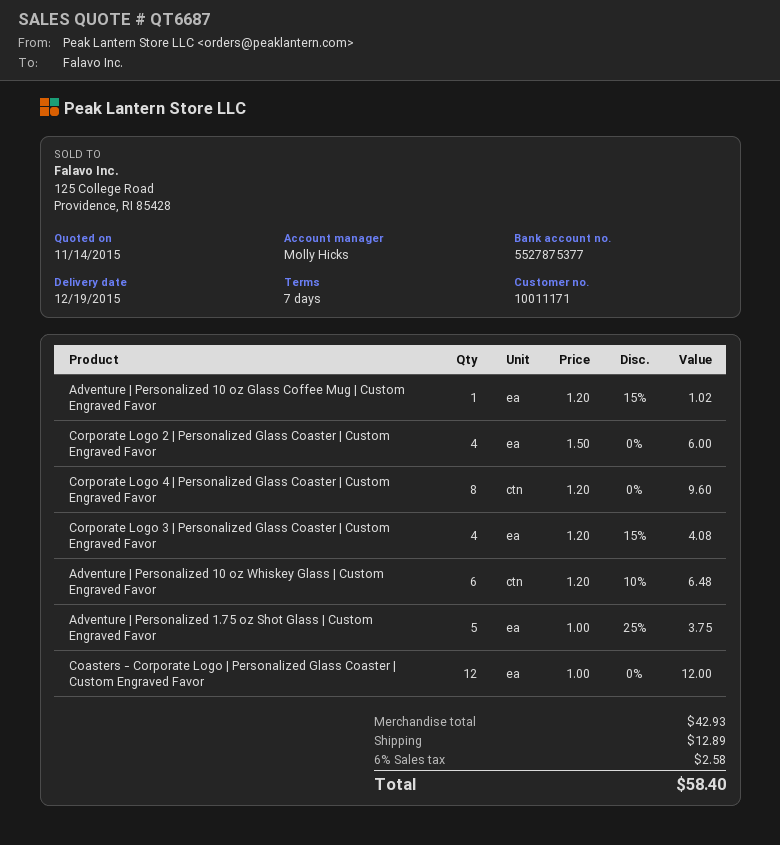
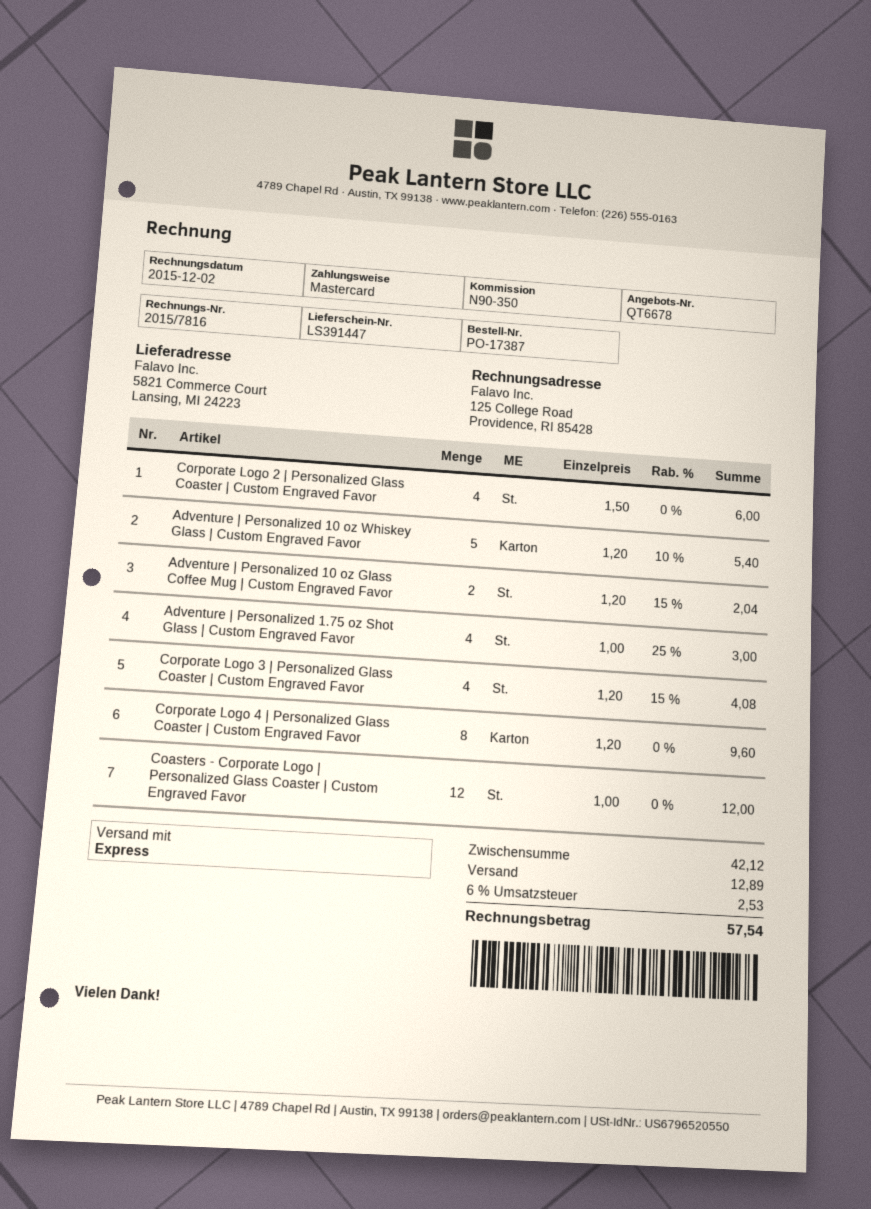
quote number: QT6687 -> QT6678
Adventure | Personalized 10 oz Glass Coffee Mug | Custom Engraved Favor: 1 x 1.20 - 15% = 1.02 -> 2 x 1.20 - 15% = 2.04
Adventure | Personalized 10 oz Whiskey Glass | Custom Engraved Favor: 6 x 1.20 - 10% = 6.48 -> 5 x 1.20 - 10% = 5.40
Adventure | Personalized 1.75 oz Shot Glass | Custom Engraved Favor: 5 x 1.00 - 25% = 3.75 -> 4 x 1.00 - 25% = 3.00
subtotal: 42.93 -> 42.12
tax: 6% = 2.58 -> 6% = 2.53
total: 58.40 -> 57.54

